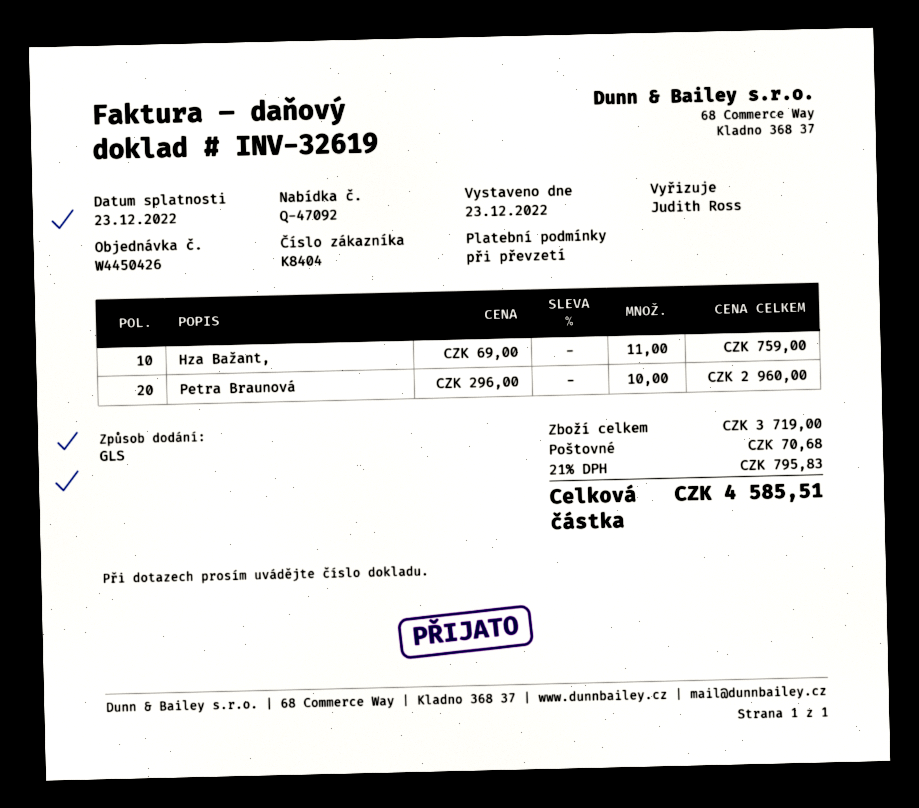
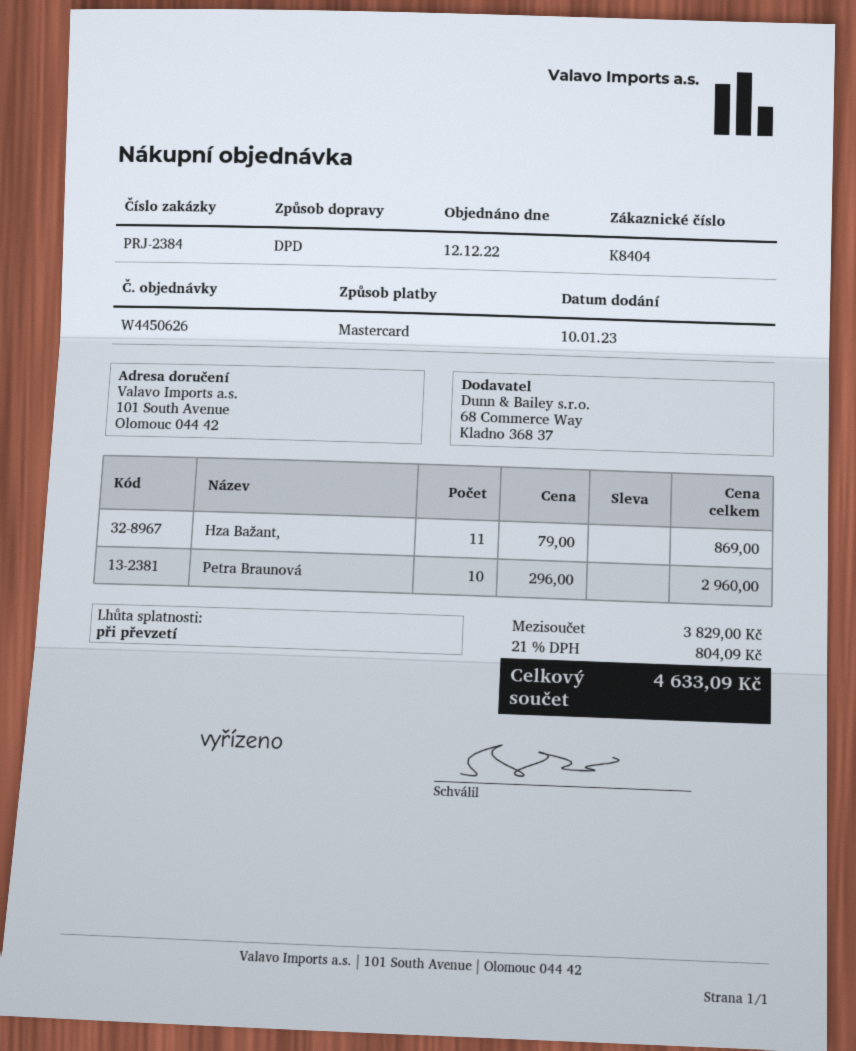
order number: W4450426 -> W4450626
shipping method: GLS -> DPD
Hza Bažant,: 11 x 69.00 = 759.00 -> 11 x 79.00 = 869.00
subtotal: 3719.00 -> 3829.00
shipping: 70.68 -> none
tax: 21% = 795.83 -> 21% = 804.09
total: 4585.51 -> 4633.09

